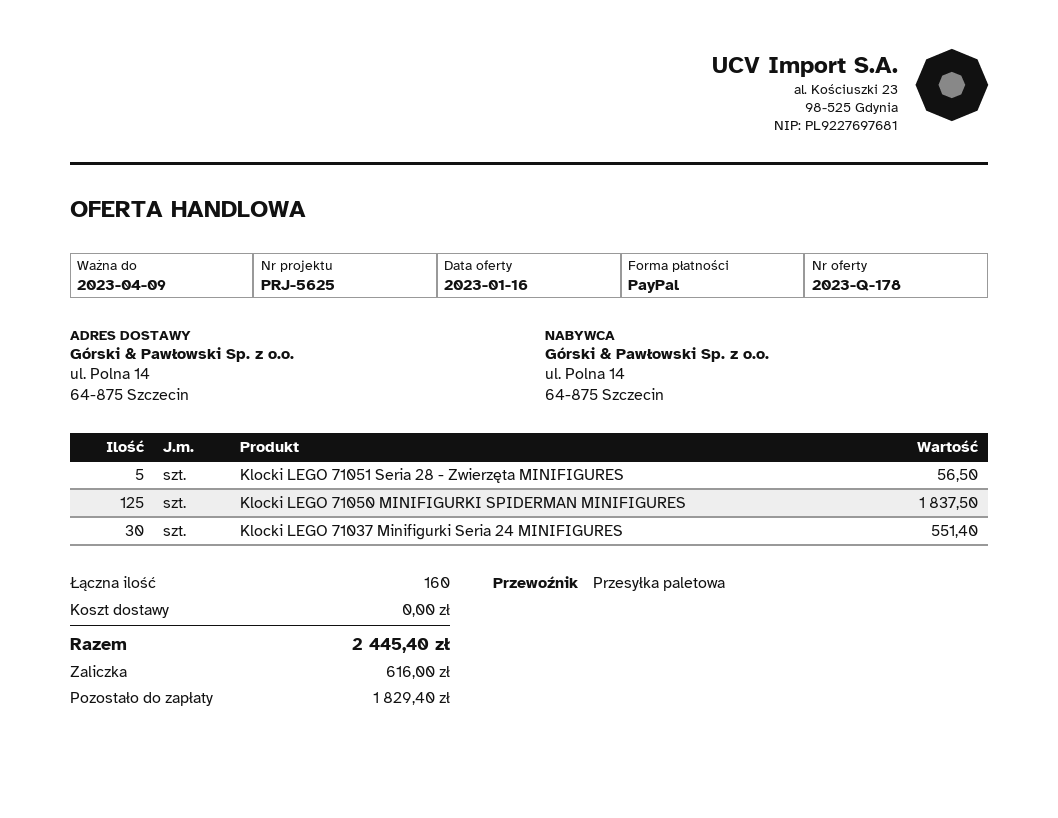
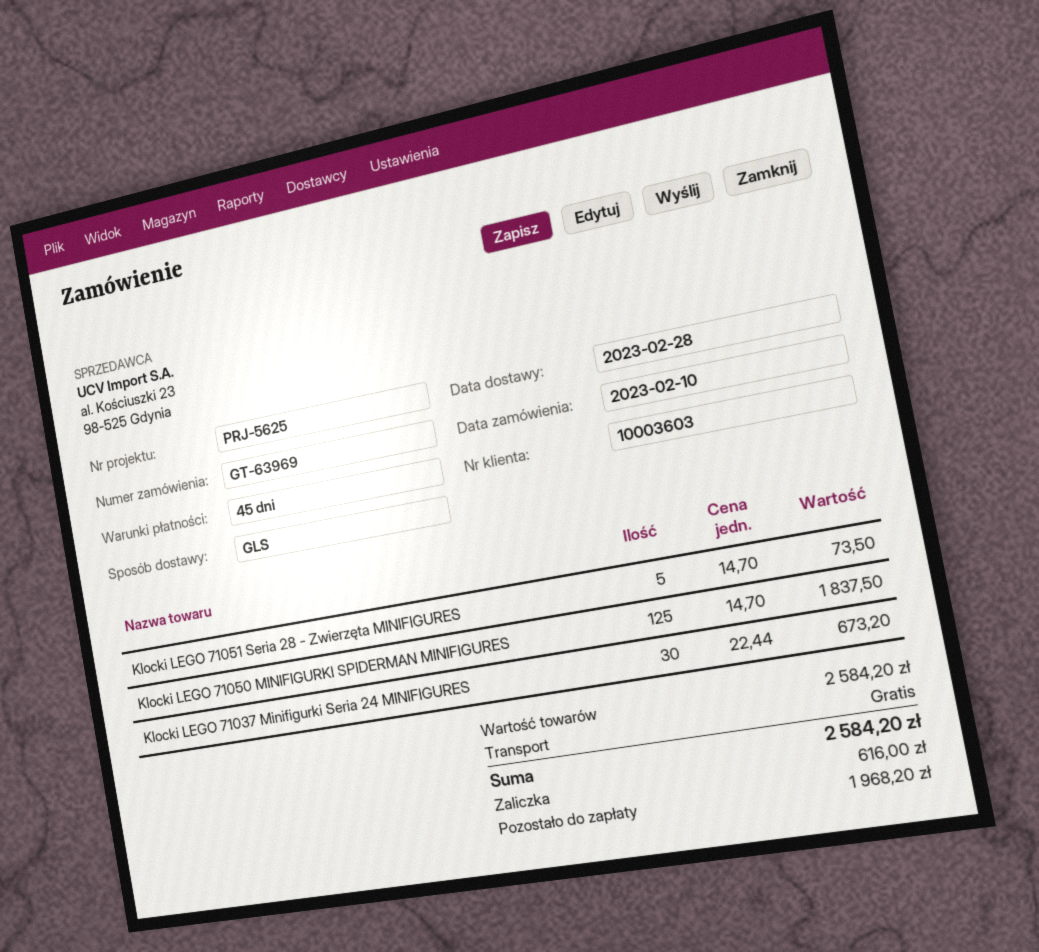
shipping method: pallet freight -> GLS
Klocki LEGO 71051 Seria 28 - Zwierzęta MINIFIGURES: 5 for 56.50 -> 5 for 73.50
Klocki LEGO 71037 Minifigurki Seria 24 MINIFIGURES: 30 for 551.40 -> 30 for 673.20
total: 2445.40 -> 2584.20
balance: 1829.40 -> 1968.20

